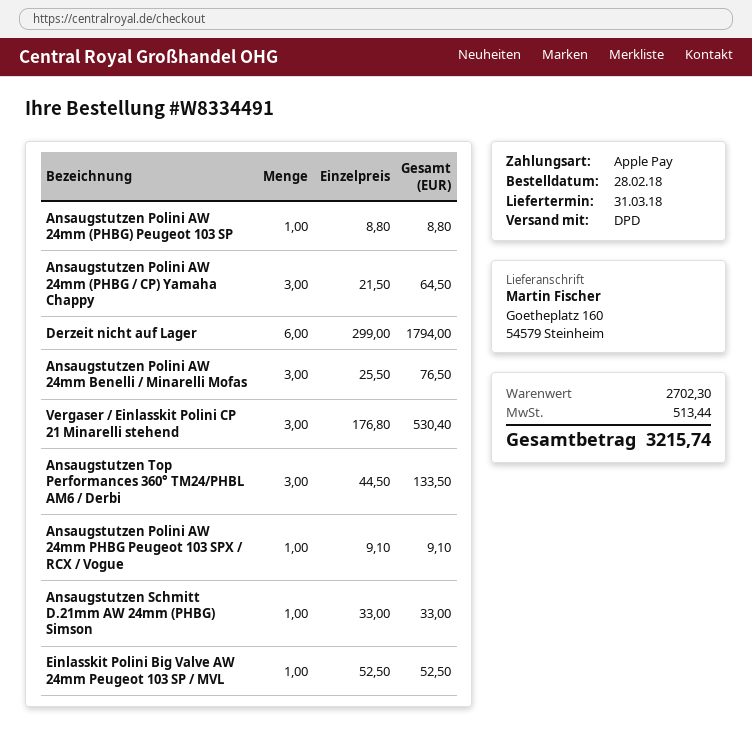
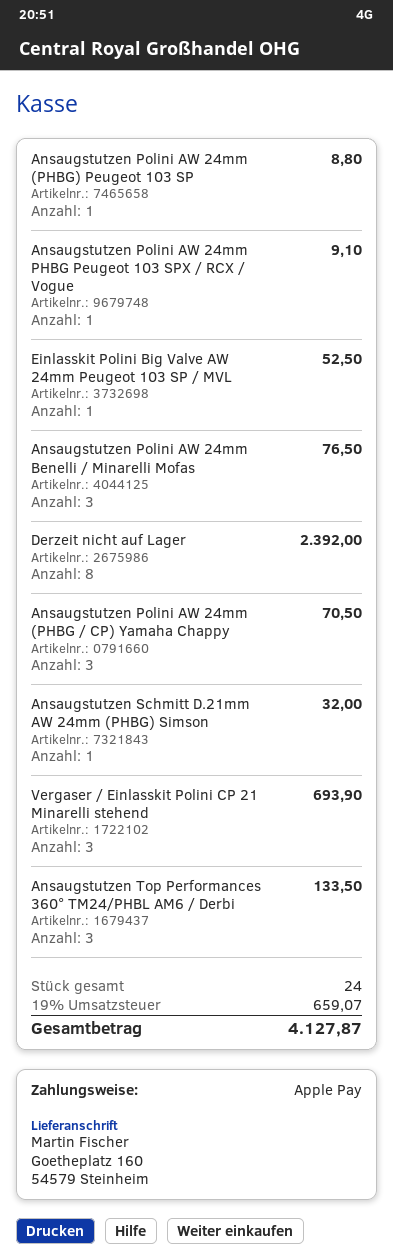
Ansaugstutzen Polini AW 24mm (PHBG / CP) Yamaha Chappy: 3 for 64.50 -> 3 for 70.50
Derzeit nicht auf Lager: 6 for 1794.00 -> 8 for 2392.00
Vergaser / Einlasskit Polini CP 21 Minarelli stehend: 3 for 530.40 -> 3 for 693.90
Ansaugstutzen Schmitt D.21mm AW 24mm (PHBG) Simson: 1 for 33.00 -> 1 for 32.00
tax: 513.44 -> 659.07
total: 3215.74 -> 4127.87

